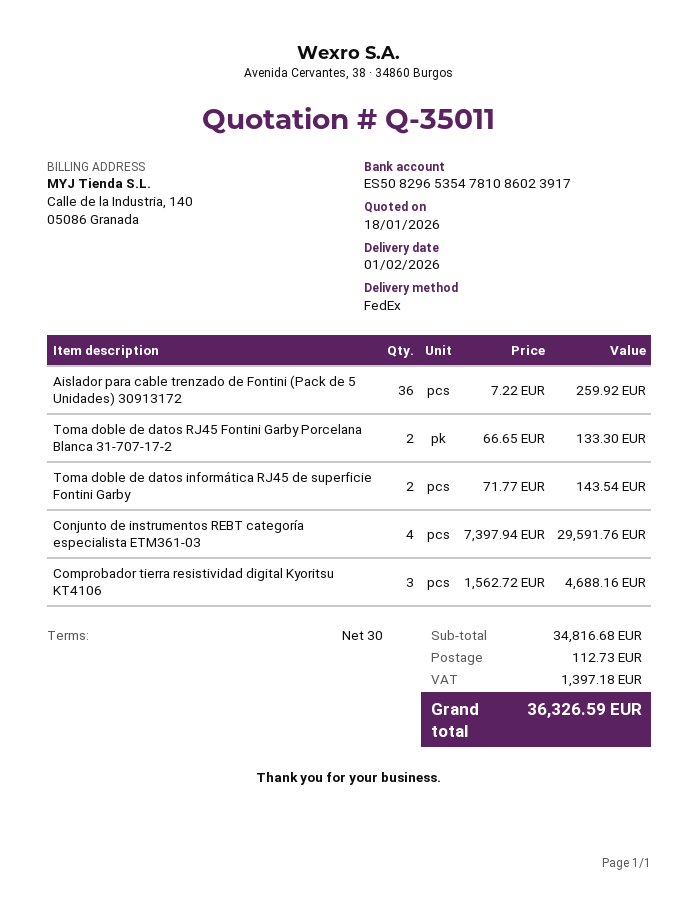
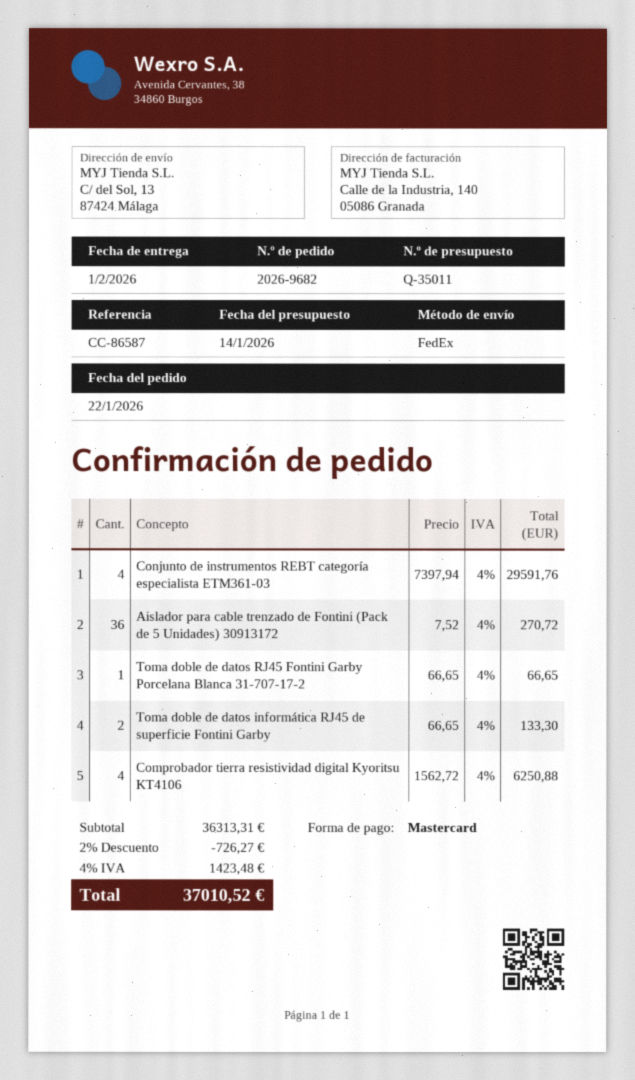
quote date: 2026-01-18 -> 2026-01-14
Aislador para cable trenzado de Fontini (Pack de 5 Unidades) 30913172: 36 x 7.22 = 259.92 -> 36 x 7.52 = 270.72
Toma doble de datos RJ45 Fontini Garby Porcelana Blanca 31-707-17-2: 2 x 66.65 = 133.30 -> 1 x 66.65 = 66.65
Toma doble de datos informática RJ45 de superficie Fontini Garby: 2 x 71.77 = 143.54 -> 2 x 66.65 = 133.30
Comprobador tierra resistividad digital Kyoritsu KT4106: 3 x 1562.72 = 4688.16 -> 4 x 1562.72 = 6250.88
subtotal: 34816.68 -> 36313.31
discount: none -> 2% = 726.27
shipping: 112.73 -> none
tax: 1397.18 -> 1423.48
total: 36326.59 -> 37010.52

